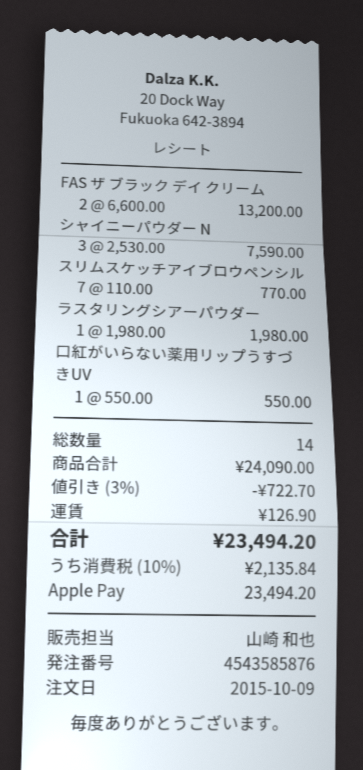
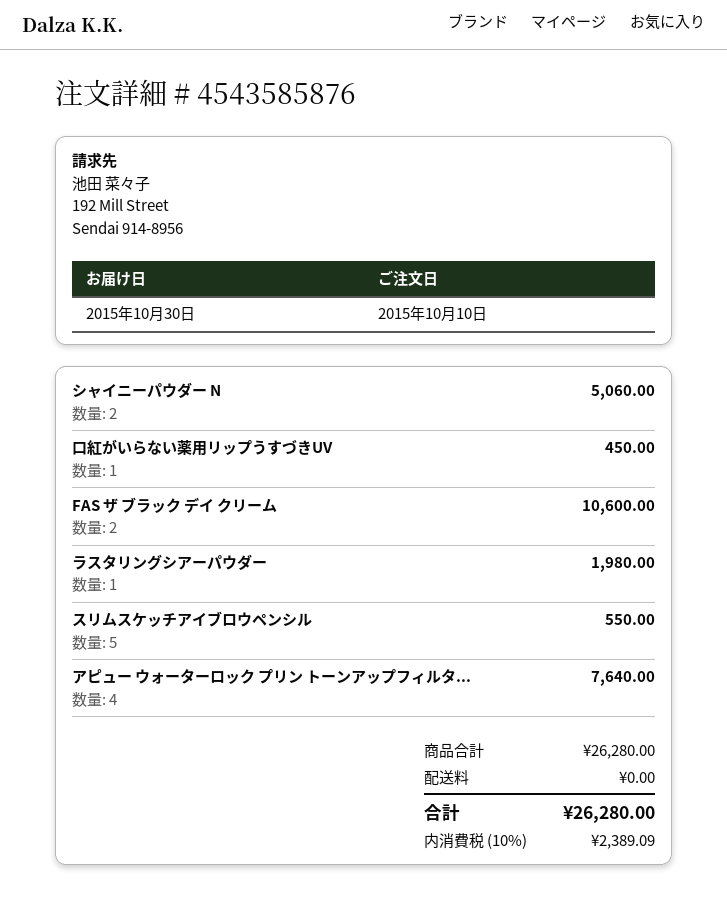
order date: 2015-10-09 -> 2015-10-10
FAS ザ ブラック デイ クリーム: 2 for 13200.00 -> 2 for 10600.00
シャイニーパウダー N: 3 for 7590.00 -> 2 for 5060.00
スリムスケッチアイブロウペンシル: 7 for 770.00 -> 5 for 550.00
口紅がいらない薬用リップうすづきUV: 1 for 550.00 -> 1 for 450.00
アピュー ウォーターロック プリン トーンアップフィルタ...: none -> 4 for 7640.00
subtotal: 24090.00 -> 26280.00
discount: 3% = 722.70 -> none
shipping: 126.90 -> 0.00
tax: 10% = 2135.84 -> 10% = 2389.09
total: 23494.20 -> 26280.00

